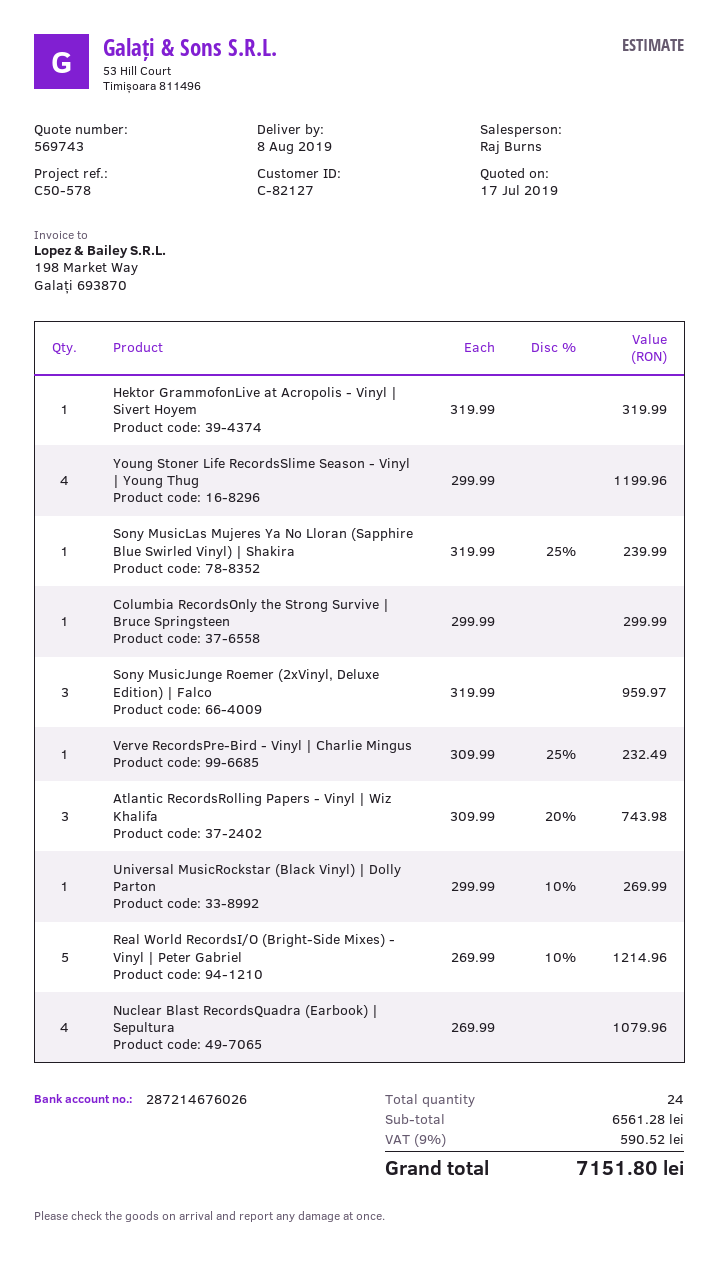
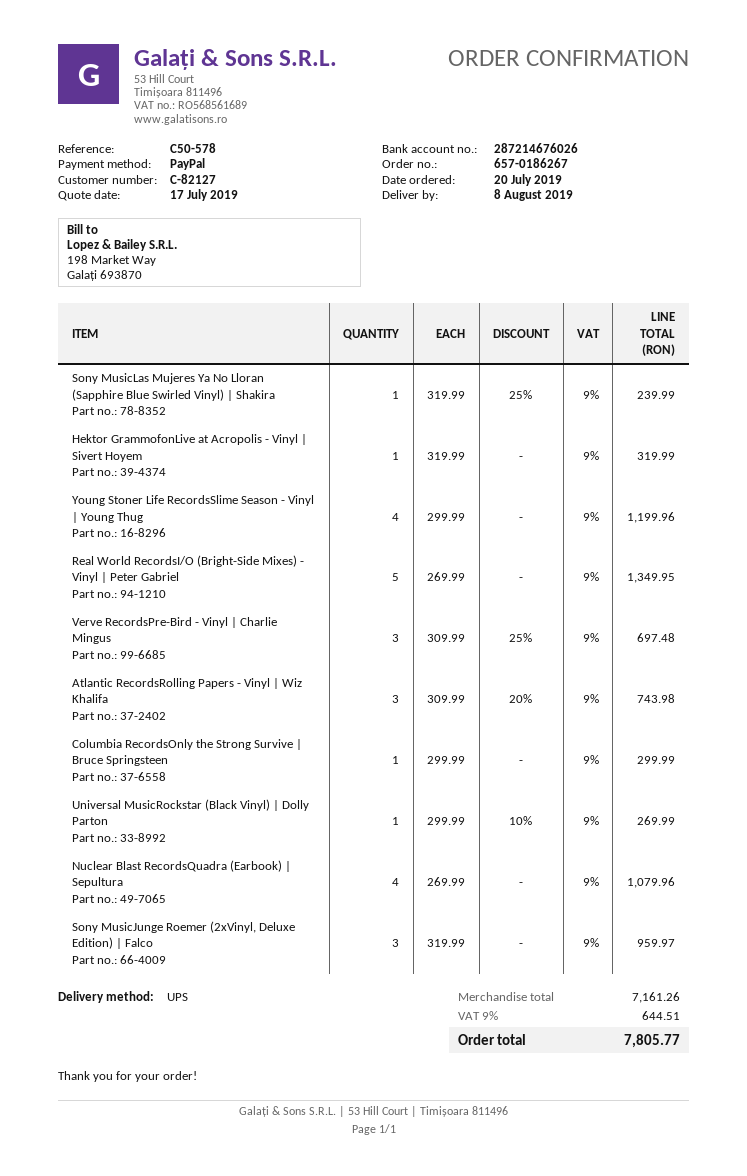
Verve RecordsPre-Bird - Vinyl | Charlie Mingus: 1 x 309.99 - 25% = 232.49 -> 3 x 309.99 - 25% = 697.48
Real World RecordsI/O (Bright-Side Mixes) - Vinyl | Peter Gabriel: 5 x 269.99 - 10% = 1214.96 -> 5 x 269.99 = 1349.95
subtotal: 6561.28 -> 7161.26
tax: 9% = 590.52 -> 9% = 644.51
total: 7151.80 -> 7805.77

